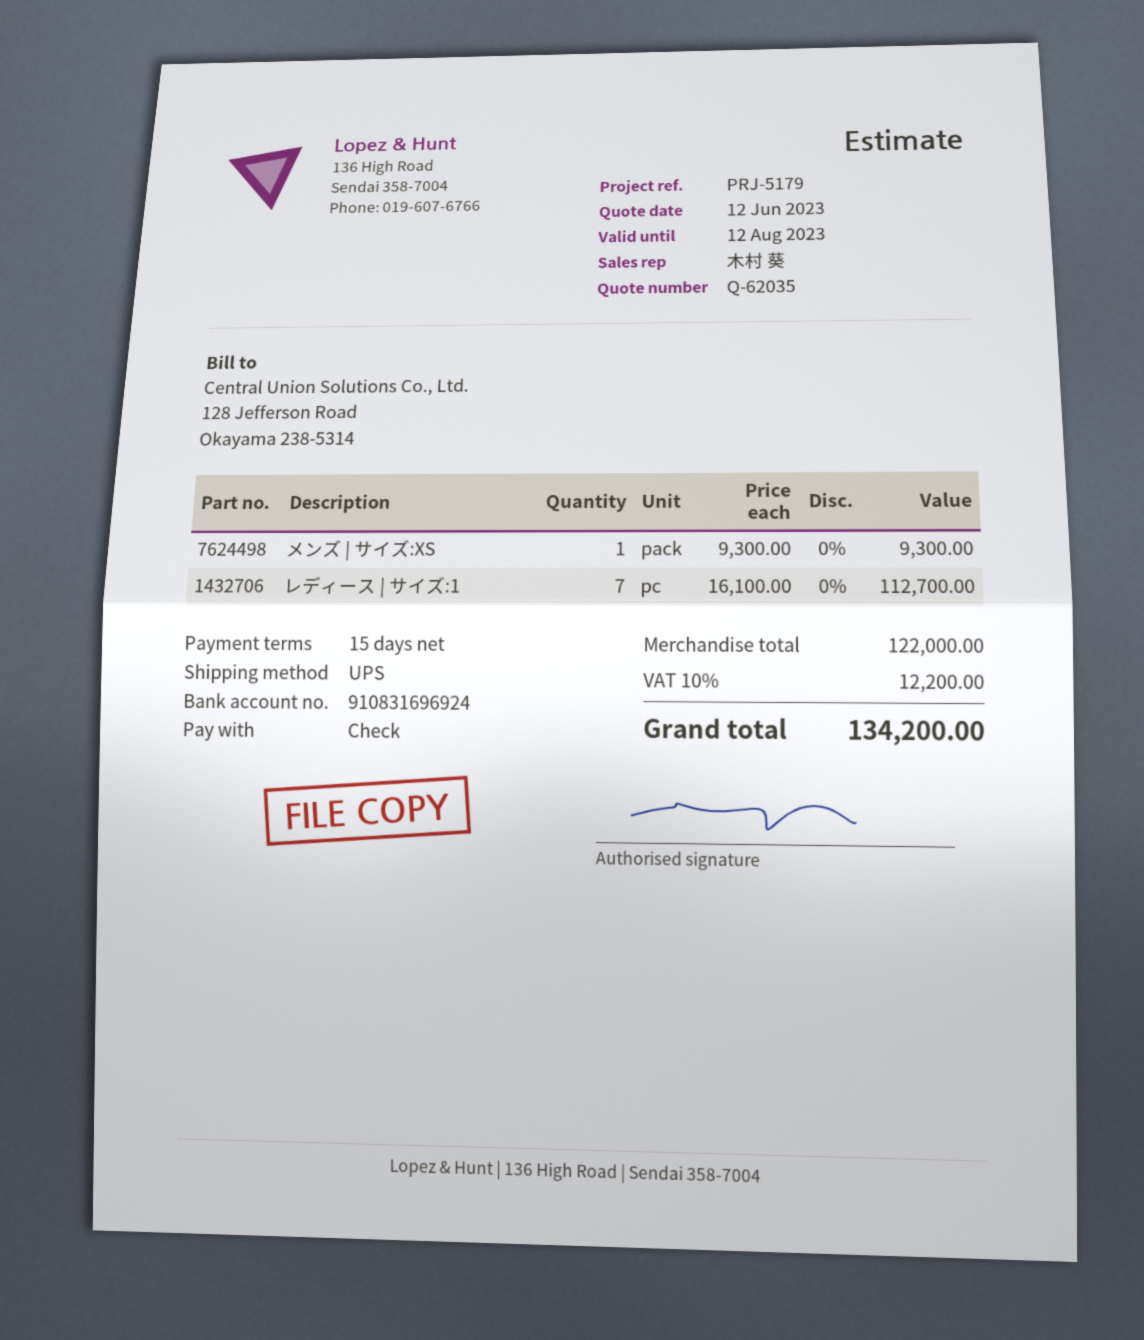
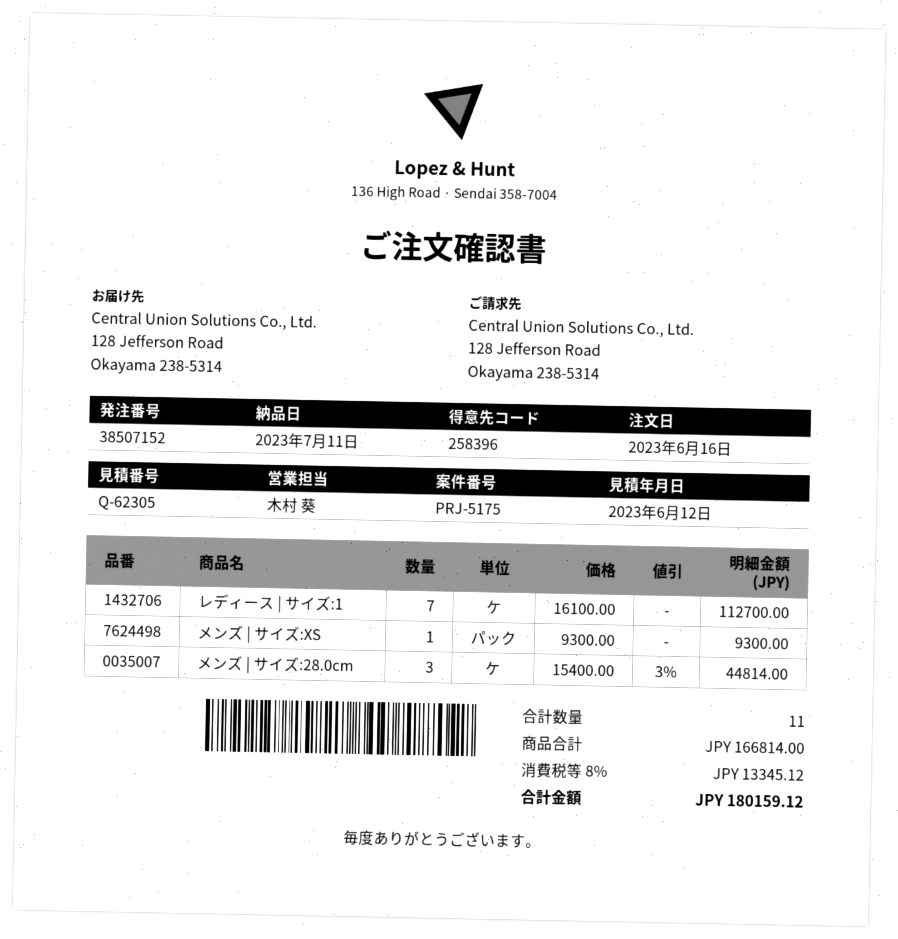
quote number: Q-62035 -> Q-62305
reference: PRJ-5179 -> PRJ-5175
メンズ | サイズ:28.0cm: none -> 3 x 15400.00 - 3% = 44814.00
subtotal: 122000.00 -> 166814.00
tax: 10% = 12200.00 -> 8% = 13345.12
total: 134200.00 -> 180159.12

